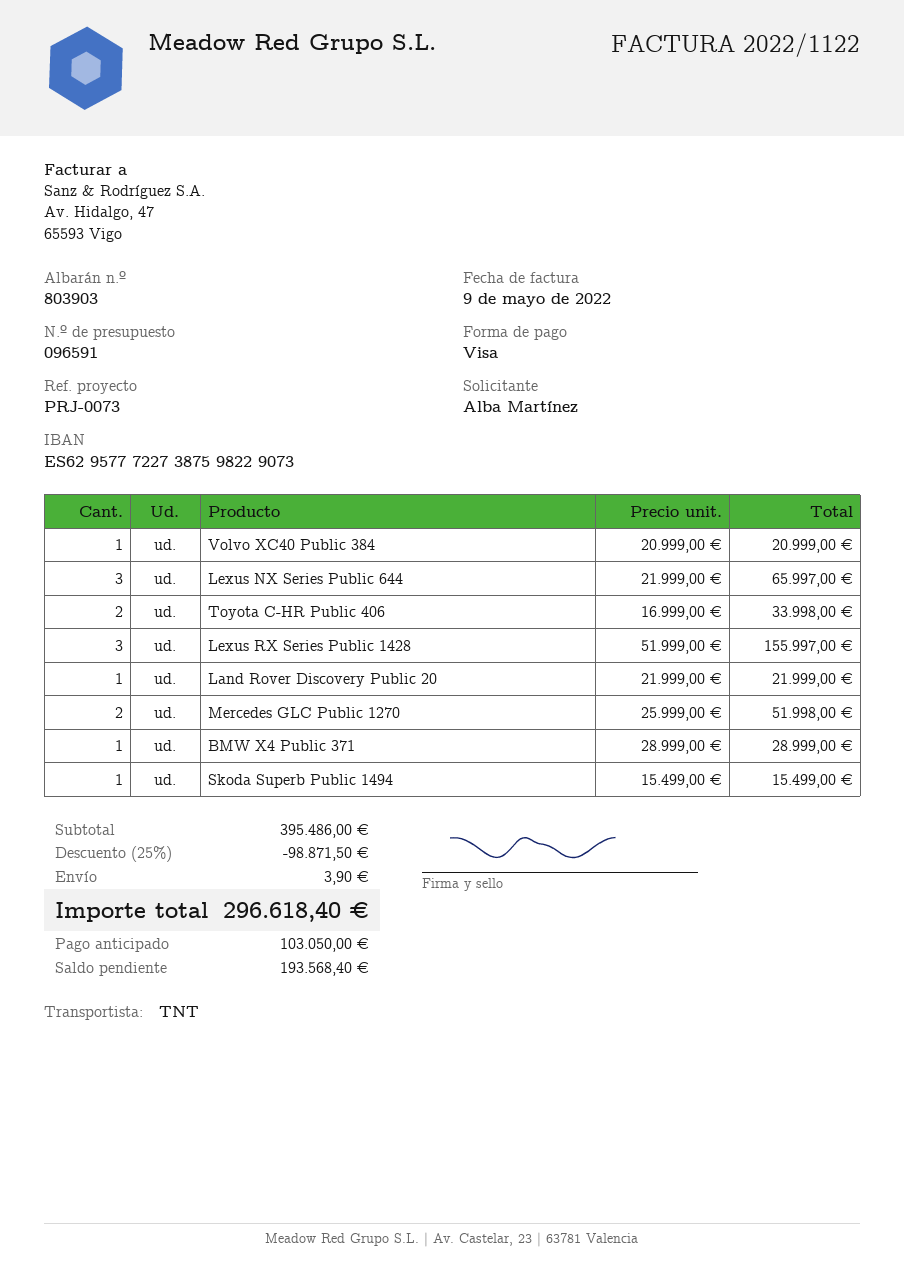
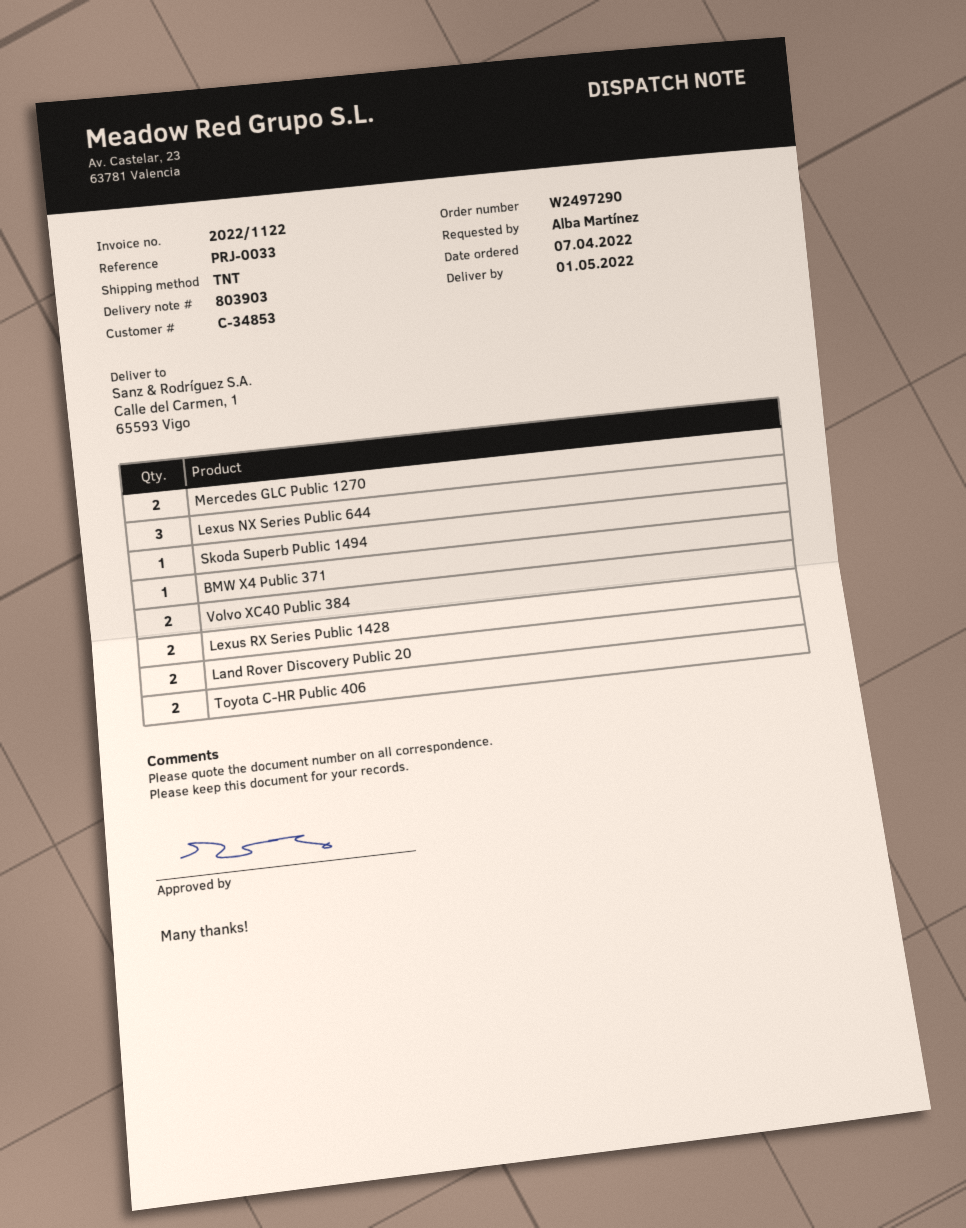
reference: PRJ-0073 -> PRJ-0033
Volvo XC40 Public 384: 1 -> 2
Lexus RX Series Public 1428: 3 -> 2
Land Rover Discovery Public 20: 1 -> 2

